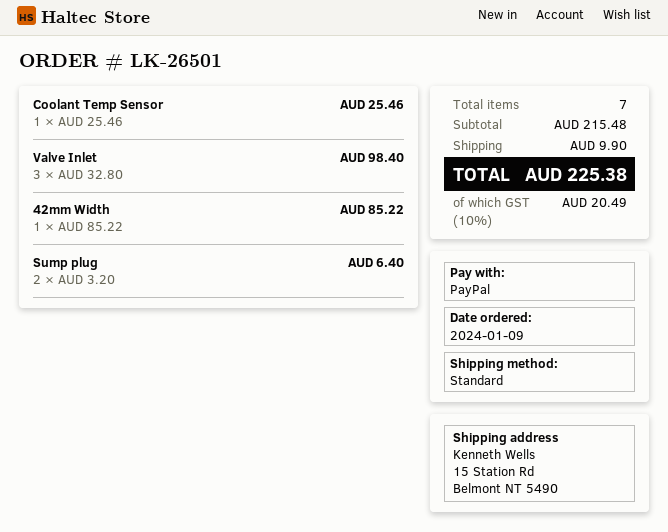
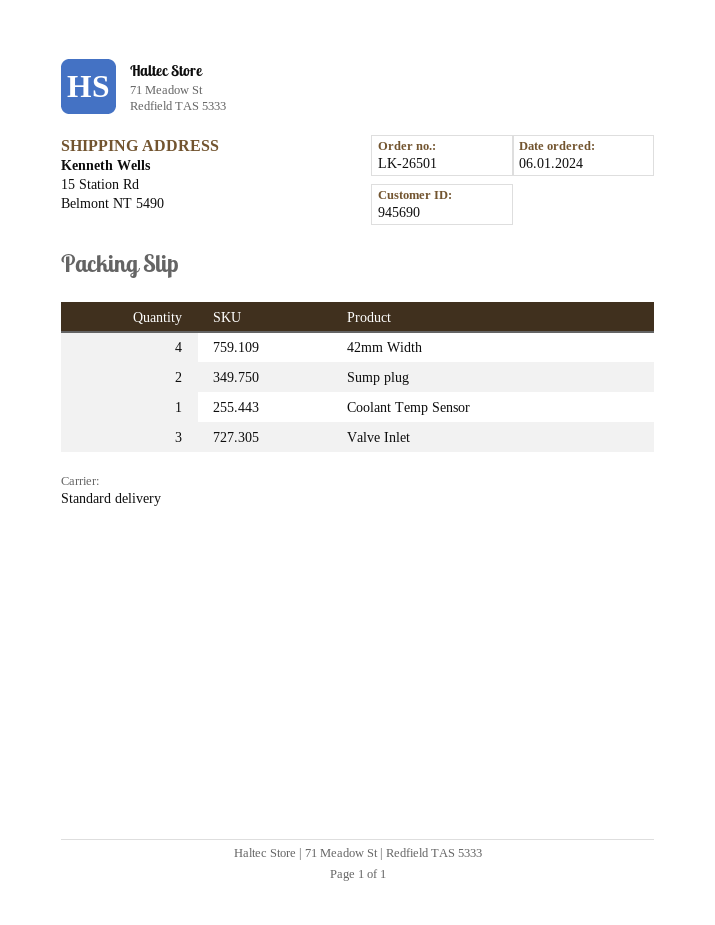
order date: 2024-01-09 -> 2024-01-06
42mm Width: 1 -> 4

